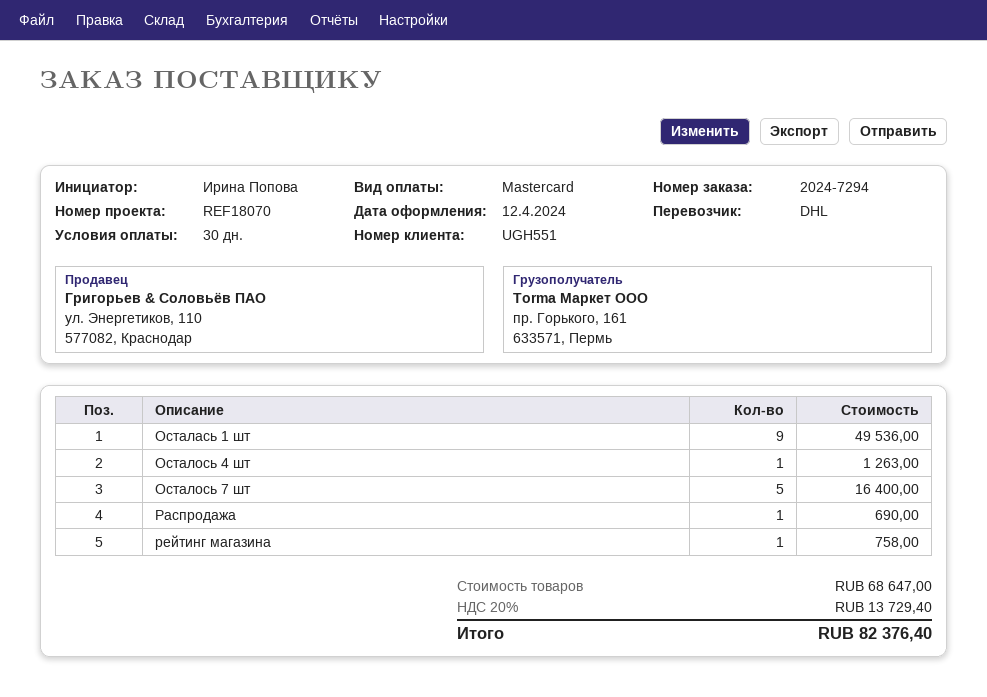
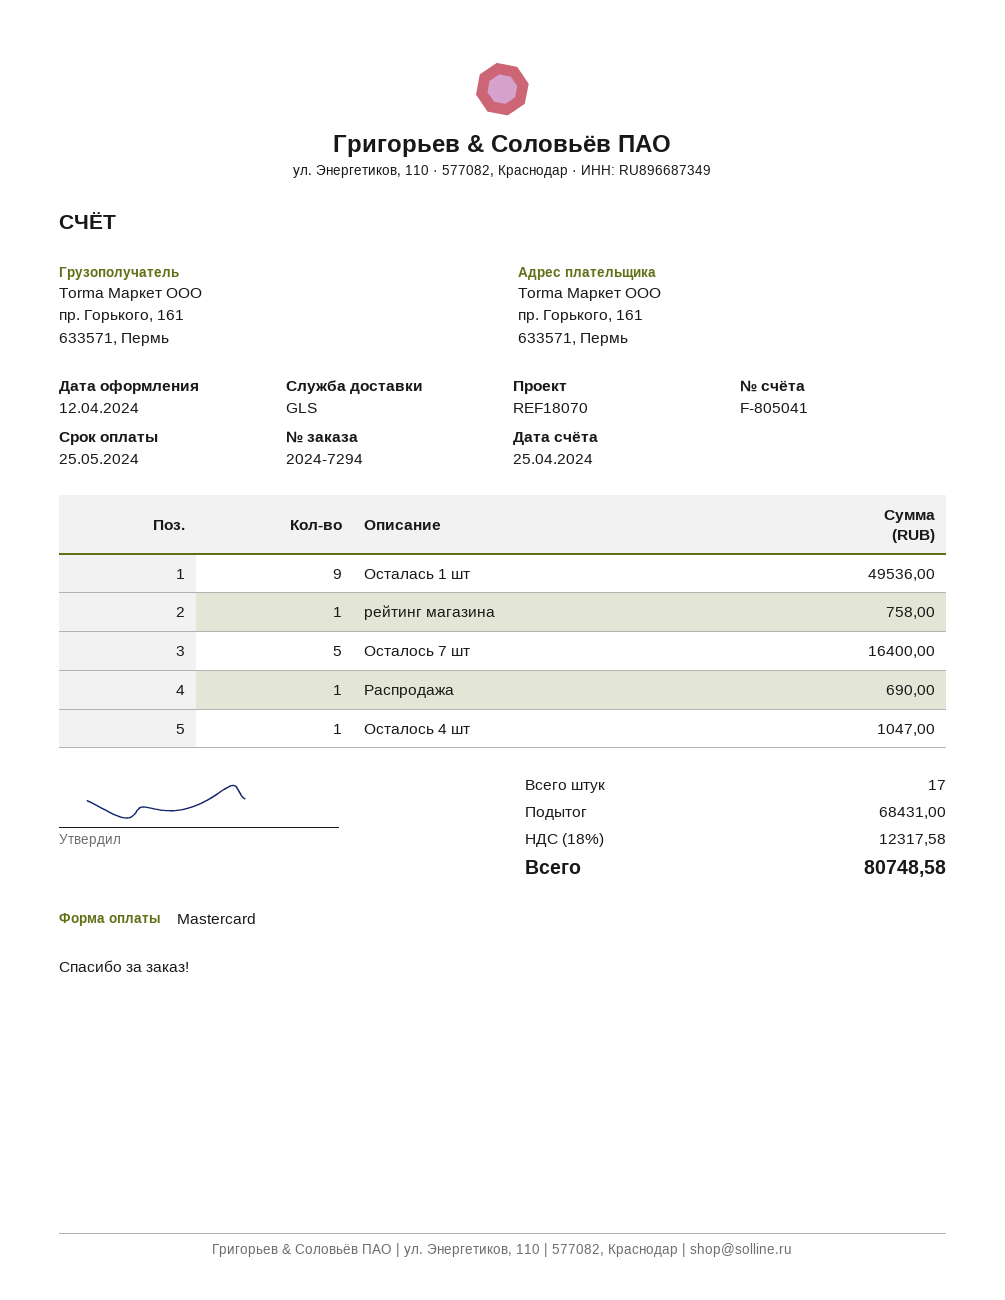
shipping method: DHL -> GLS
Осталось 4 шт: 1 for 1263.00 -> 1 for 1047.00
subtotal: 68647.00 -> 68431.00
tax: 20% = 13729.40 -> 18% = 12317.58
total: 82376.40 -> 80748.58

